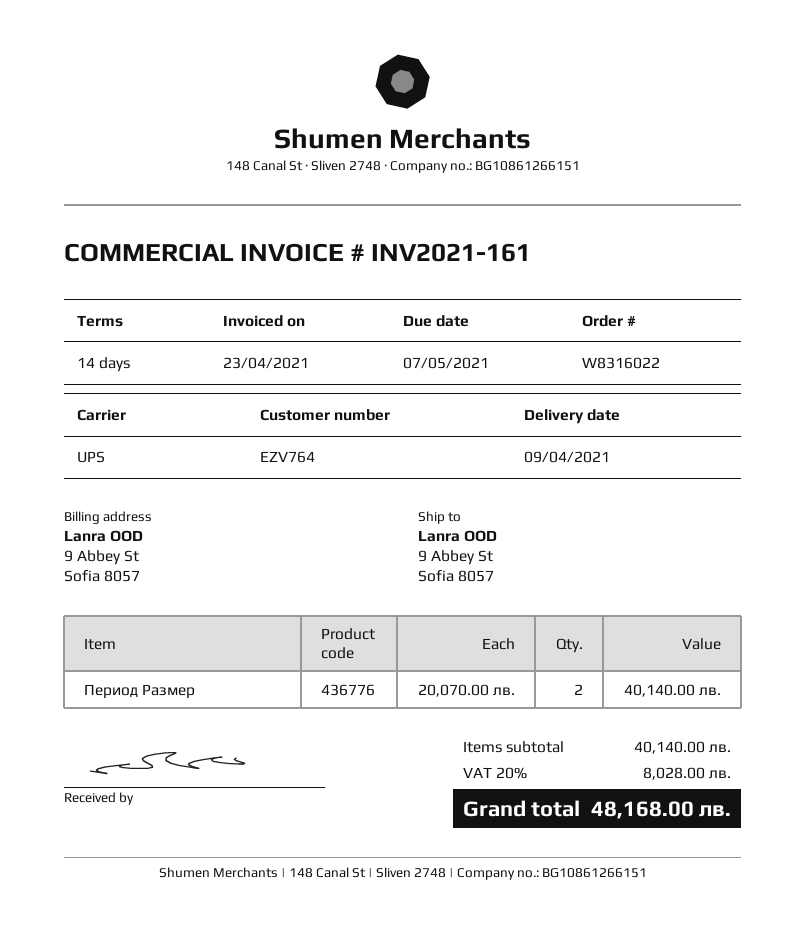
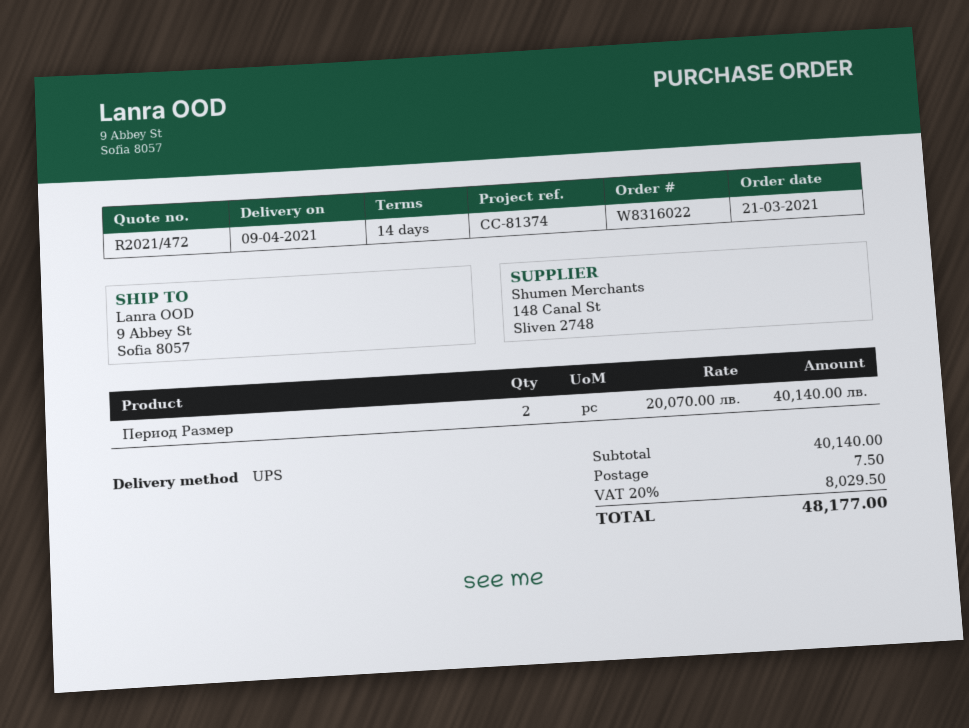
shipping: none -> 7.50
tax: 20% = 8028.00 -> 20% = 8029.50
total: 48168.00 -> 48177.00

